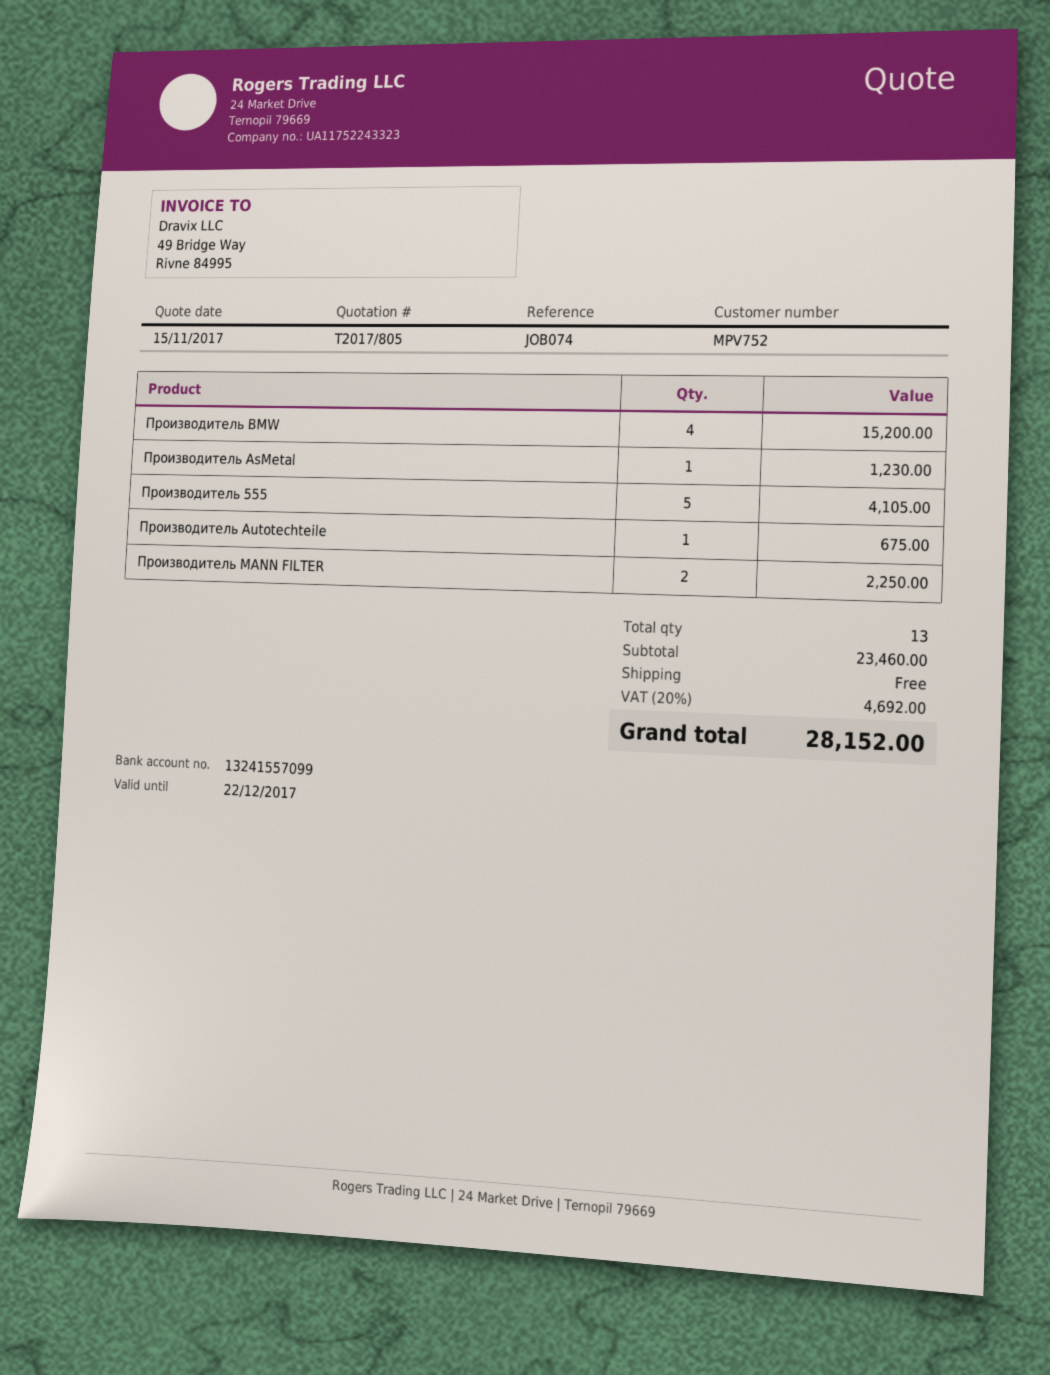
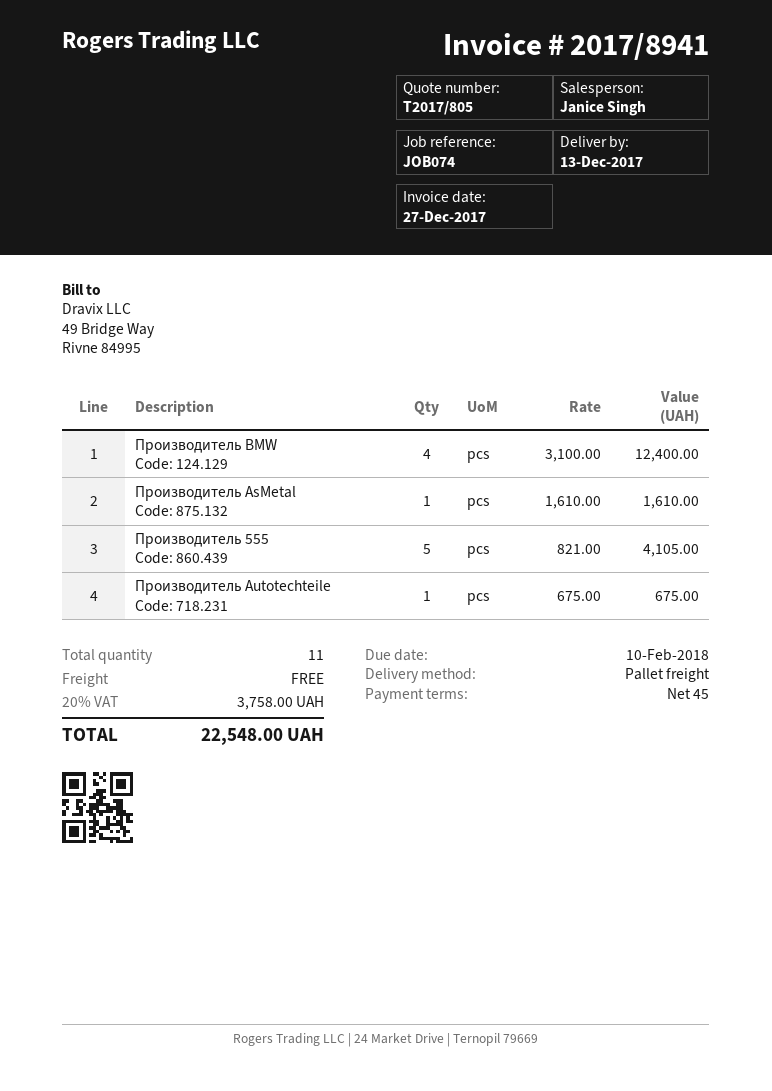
Производитель BMW: 4 for 15200.00 -> 4 for 12400.00
Производитель AsMetal: 1 for 1230.00 -> 1 for 1610.00
Производитель MANN FILTER: 2 for 2250.00 -> none
total quantity: 13 -> 11
tax: 20% = 4692.00 -> 20% = 3758.00
total: 28152.00 -> 22548.00

